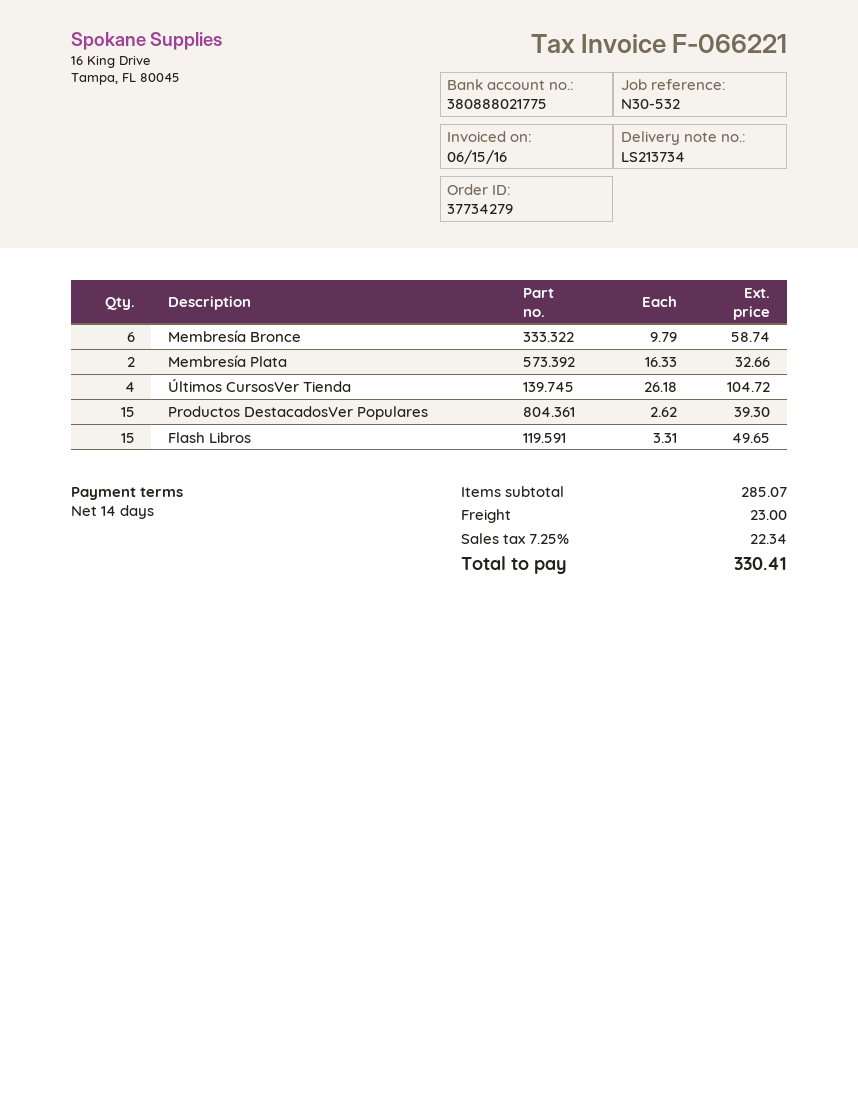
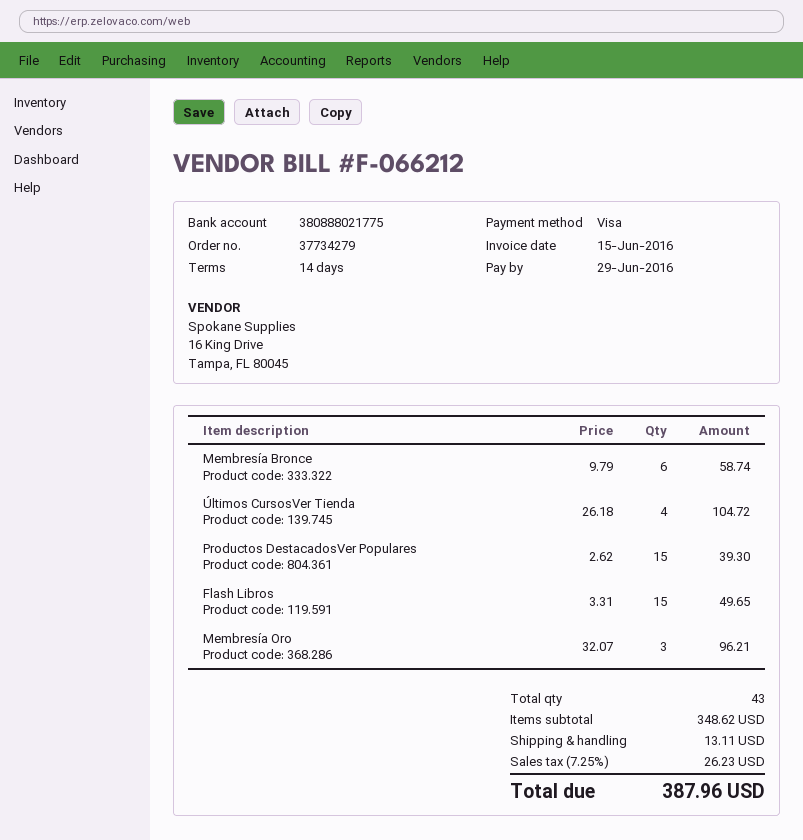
invoice number: F-066221 -> F-066212
Membresía Plata: 2 x 16.33 = 32.66 -> none
Membresía Oro: none -> 3 x 32.07 = 96.21
subtotal: 285.07 -> 348.62
shipping: 23.00 -> 13.11
tax: 7.25% = 22.34 -> 7.25% = 26.23
total: 330.41 -> 387.96

